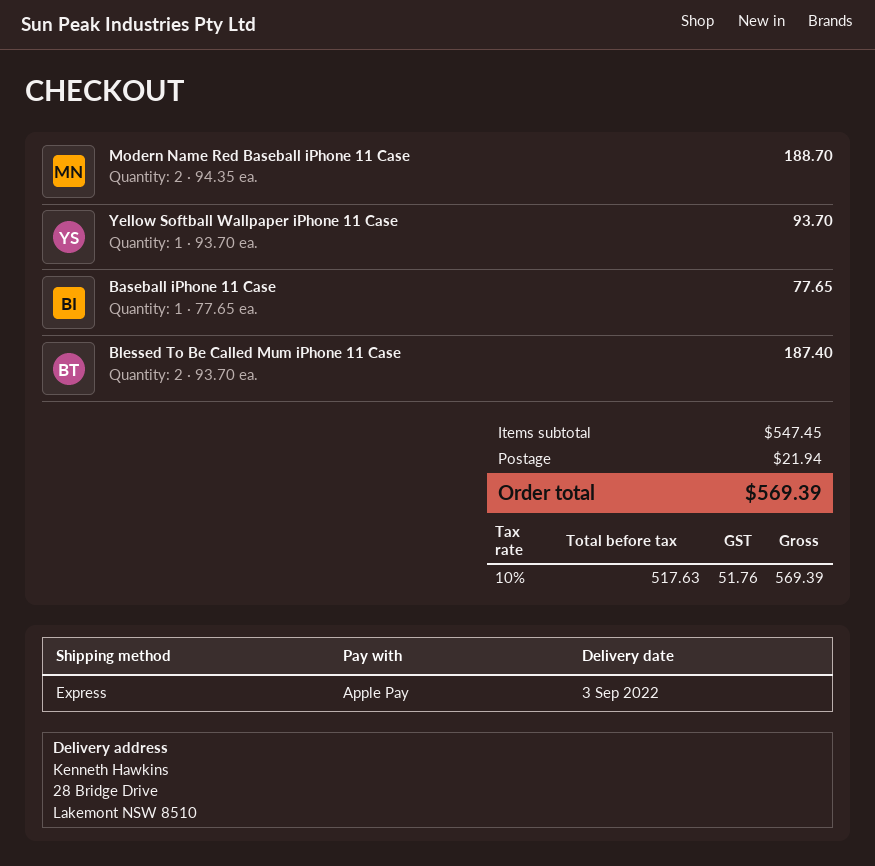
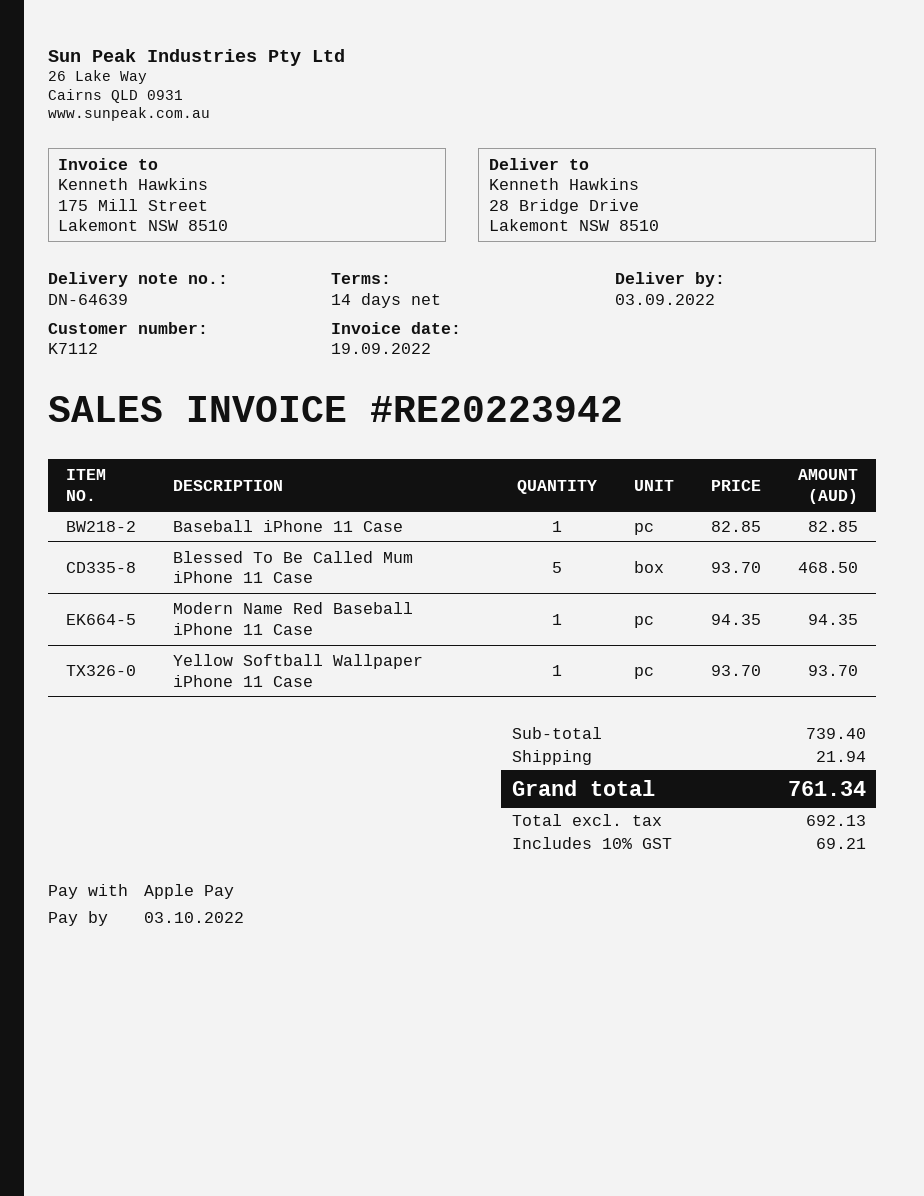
Modern Name Red Baseball iPhone 11 Case: 2 x 94.35 = 188.70 -> 1 x 94.35 = 94.35
Baseball iPhone 11 Case: 1 x 77.65 = 77.65 -> 1 x 82.85 = 82.85
Blessed To Be Called Mum iPhone 11 Case: 2 x 93.70 = 187.40 -> 5 x 93.70 = 468.50
subtotal: 547.45 -> 739.40
net: 517.63 -> 692.13
tax: 10% = 51.76 -> 10% = 69.21
total: 569.39 -> 761.34

